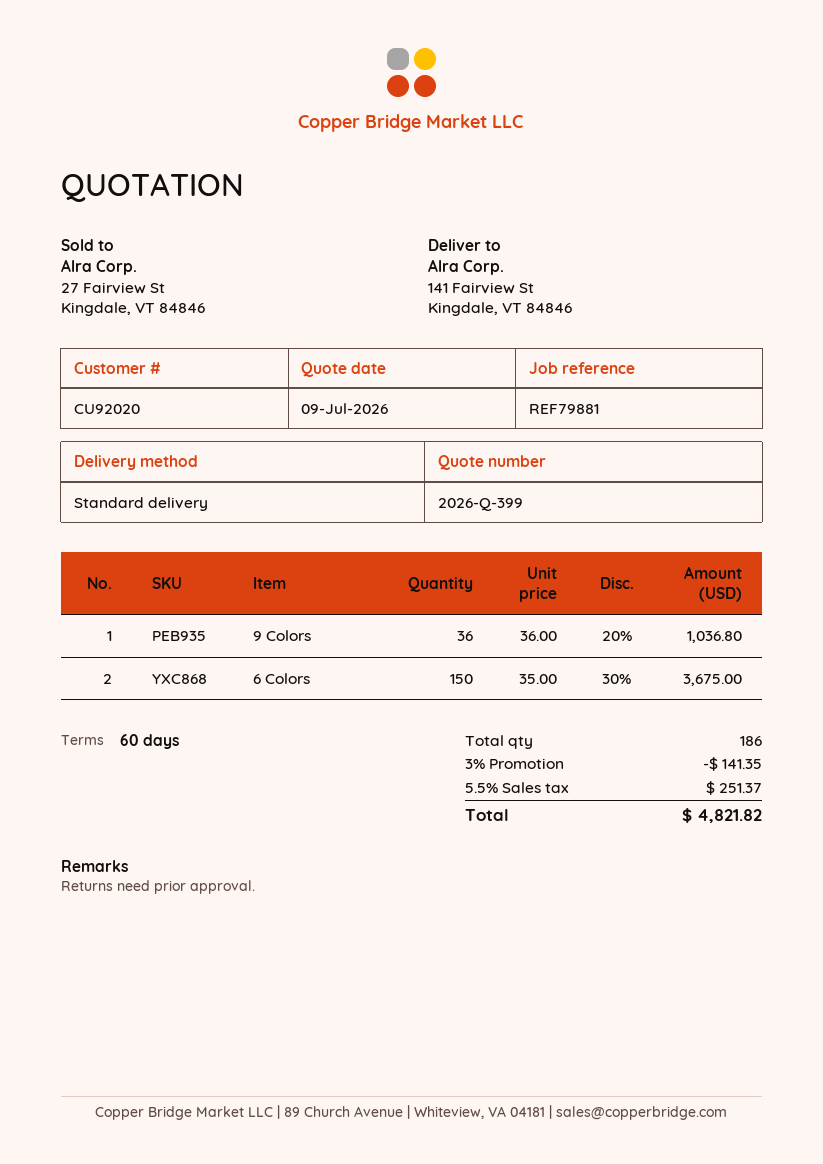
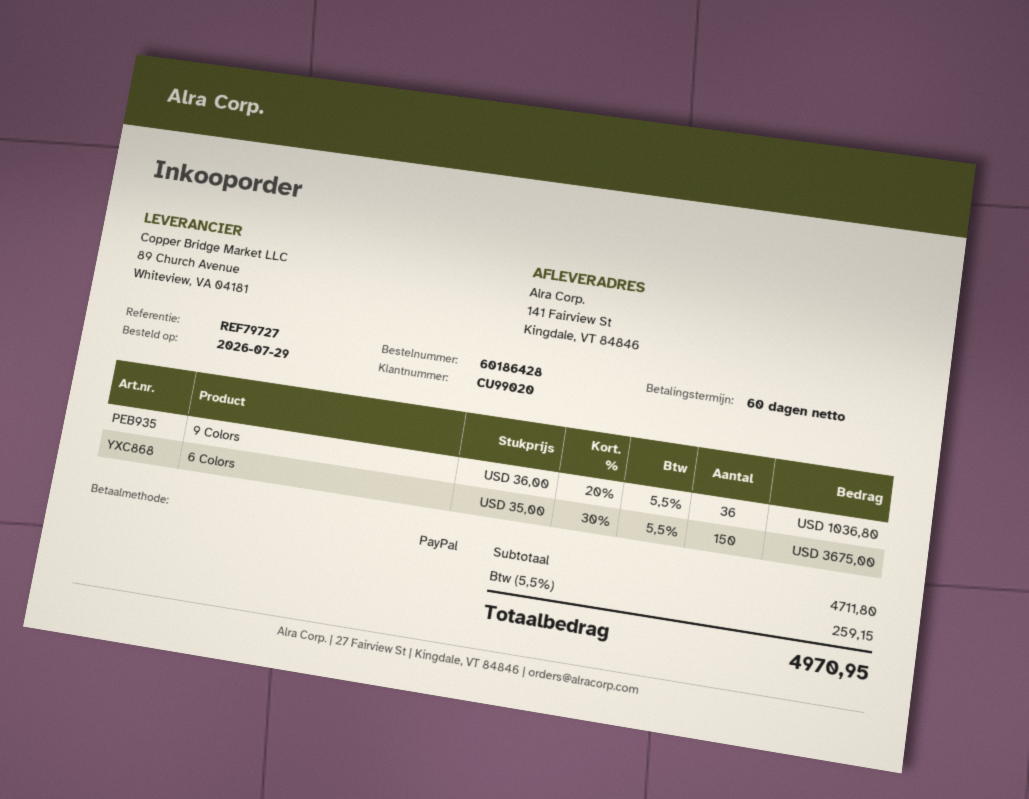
customer number: CU92020 -> CU99020
reference: REF79881 -> REF79727
discount: 3% = 141.35 -> none
tax: 5.5% = 251.37 -> 5.5% = 259.15
total: 4821.82 -> 4970.95

